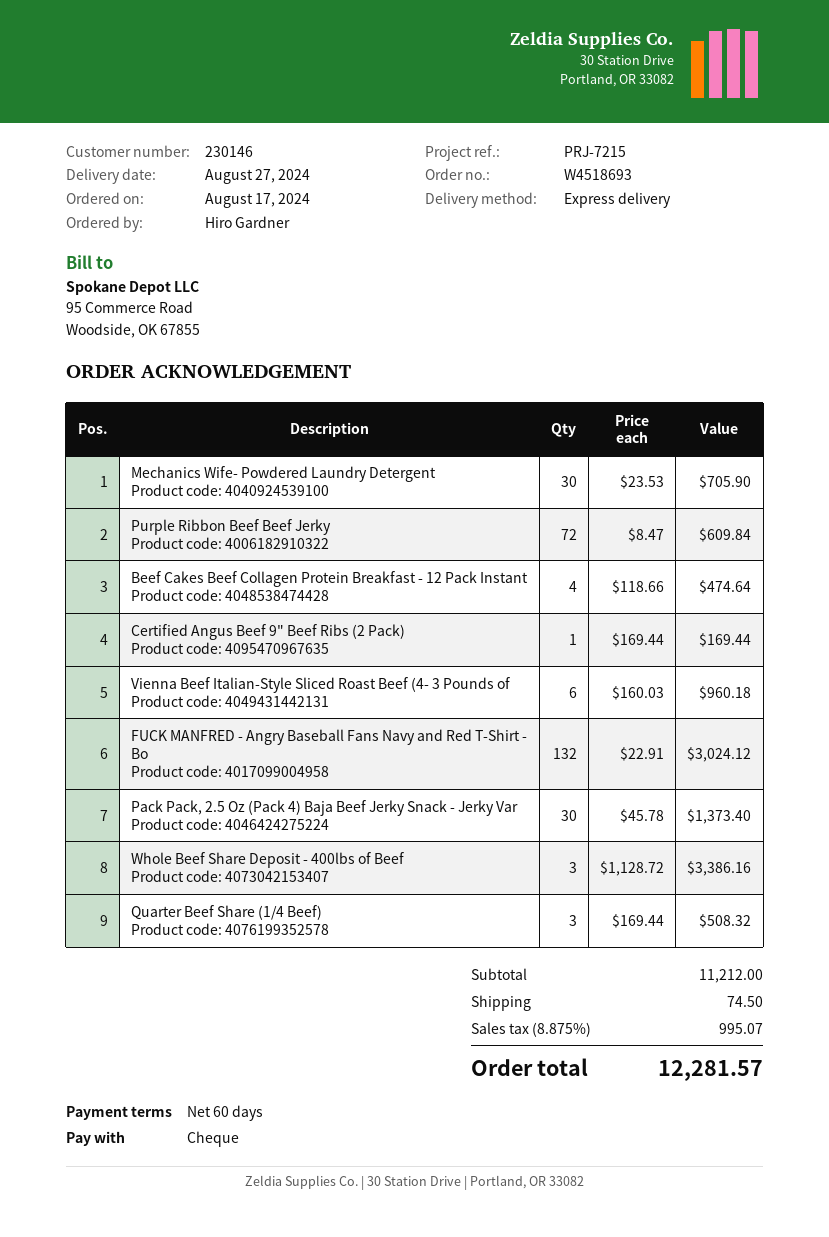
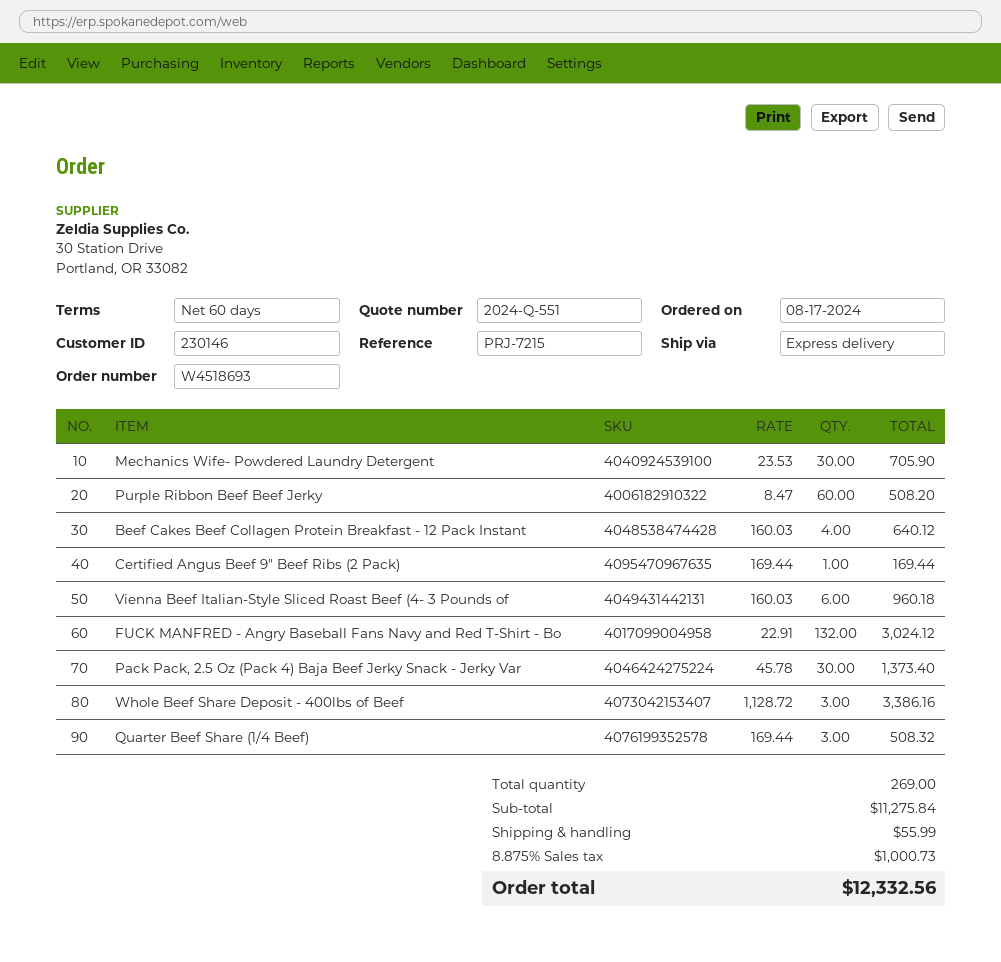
Purple Ribbon Beef Beef Jerky: 72 x 8.47 = 609.84 -> 60 x 8.47 = 508.20
Beef Cakes Beef Collagen Protein Breakfast - 12 Pack Instant: 4 x 118.66 = 474.64 -> 4 x 160.03 = 640.12
subtotal: 11212.00 -> 11275.84
shipping: 74.50 -> 55.99
tax: 8.875% = 995.07 -> 8.875% = 1000.73
total: 12281.57 -> 12332.56

